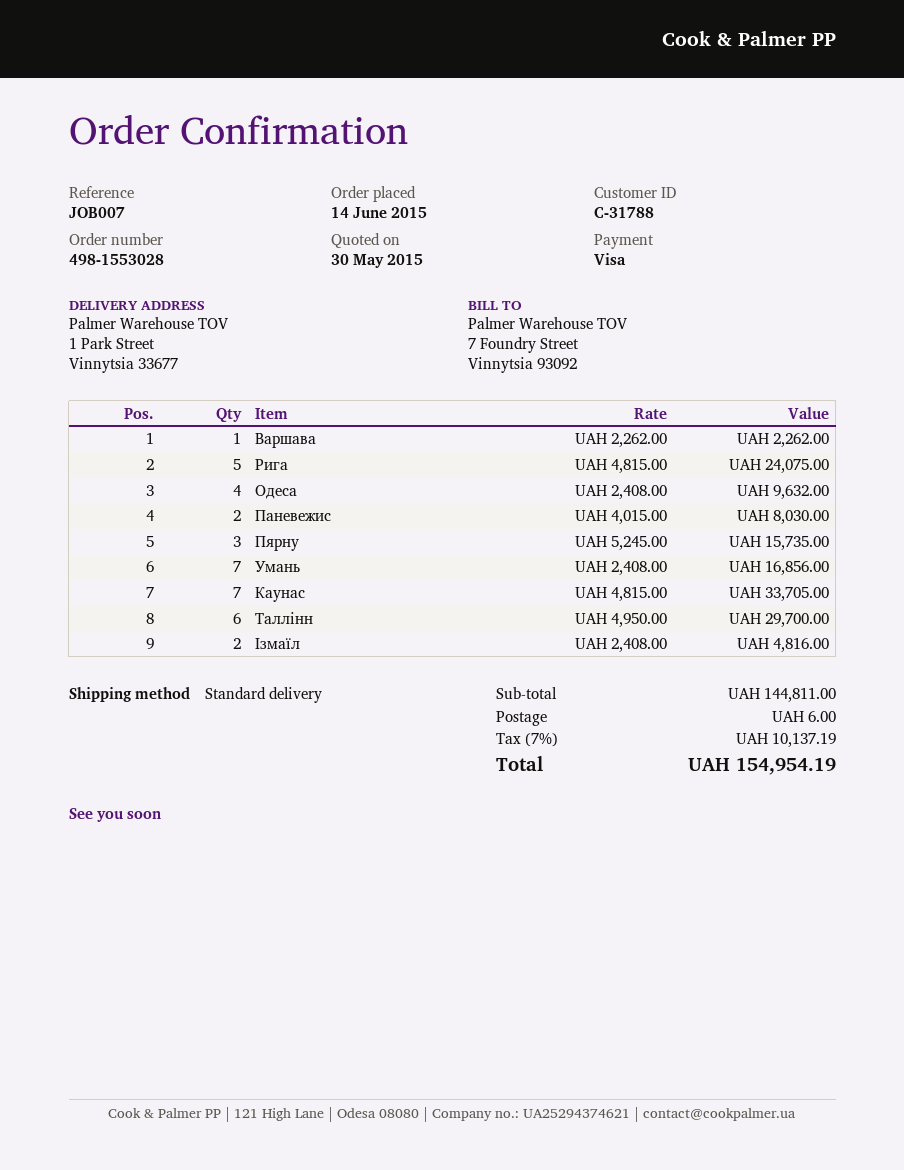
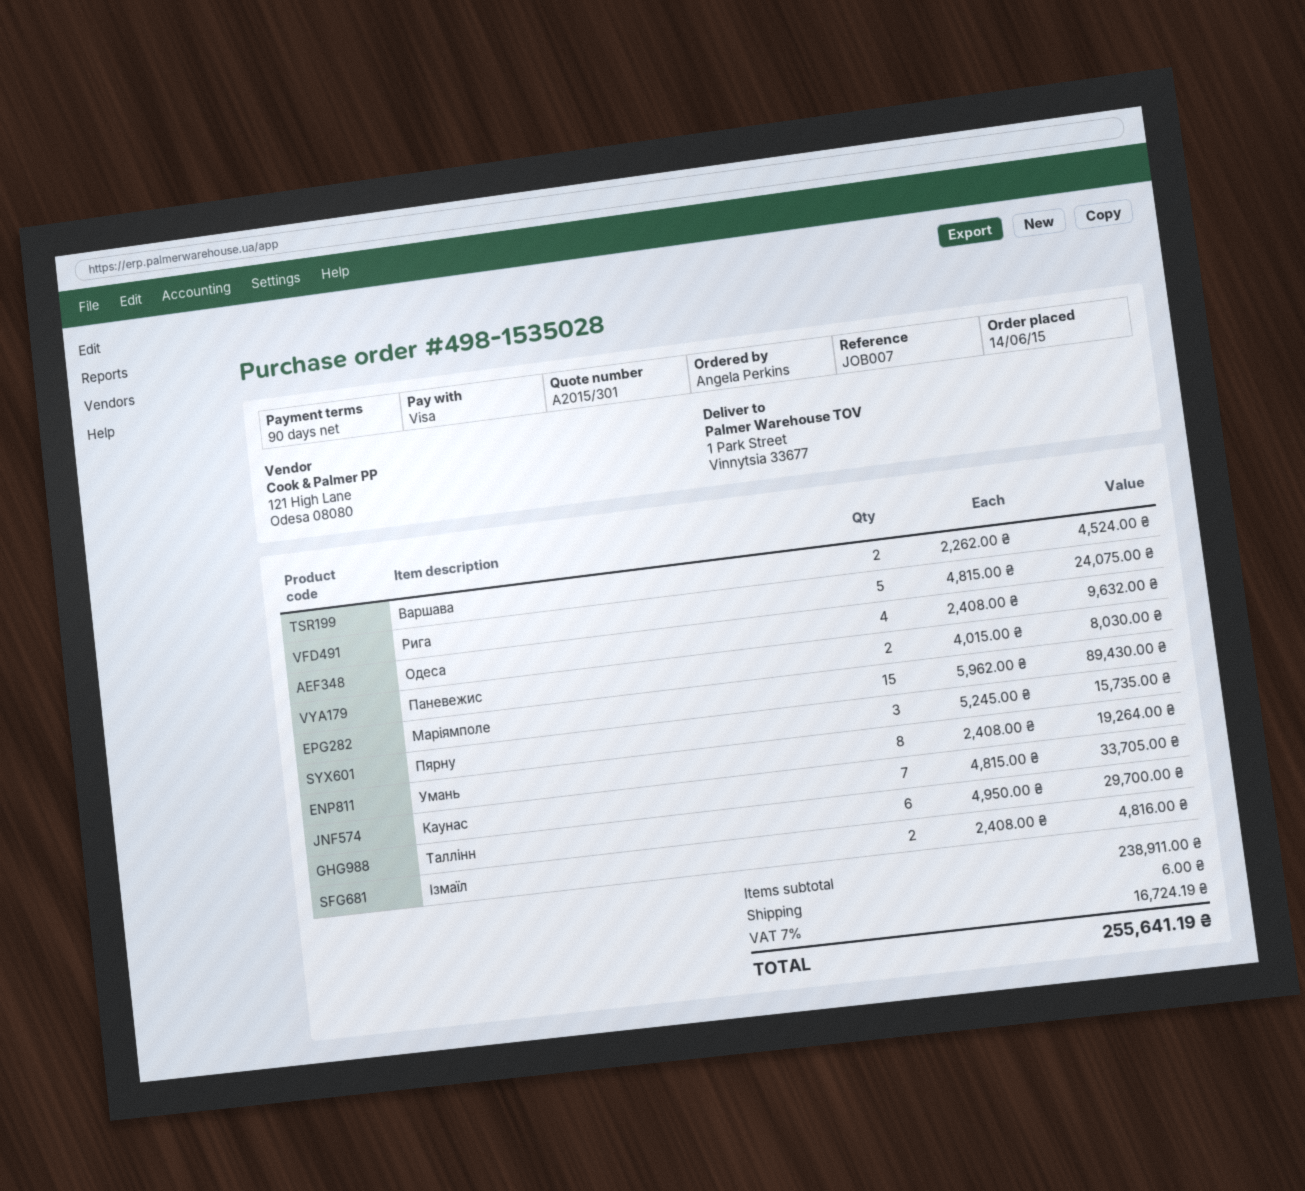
order number: 498-1553028 -> 498-1535028
Варшава: 1 x 2262.00 = 2262.00 -> 2 x 2262.00 = 4524.00
Умань: 7 x 2408.00 = 16856.00 -> 8 x 2408.00 = 19264.00
Маріямполе: none -> 15 x 5962.00 = 89430.00
subtotal: 144811.00 -> 238911.00
tax: 7% = 10137.19 -> 7% = 16724.19
total: 154954.19 -> 255641.19

